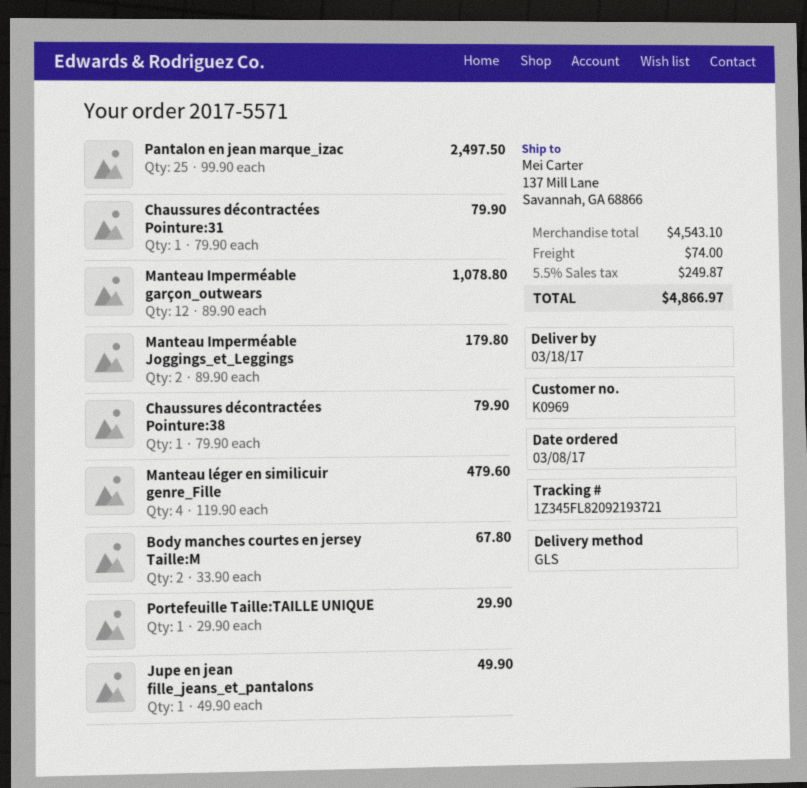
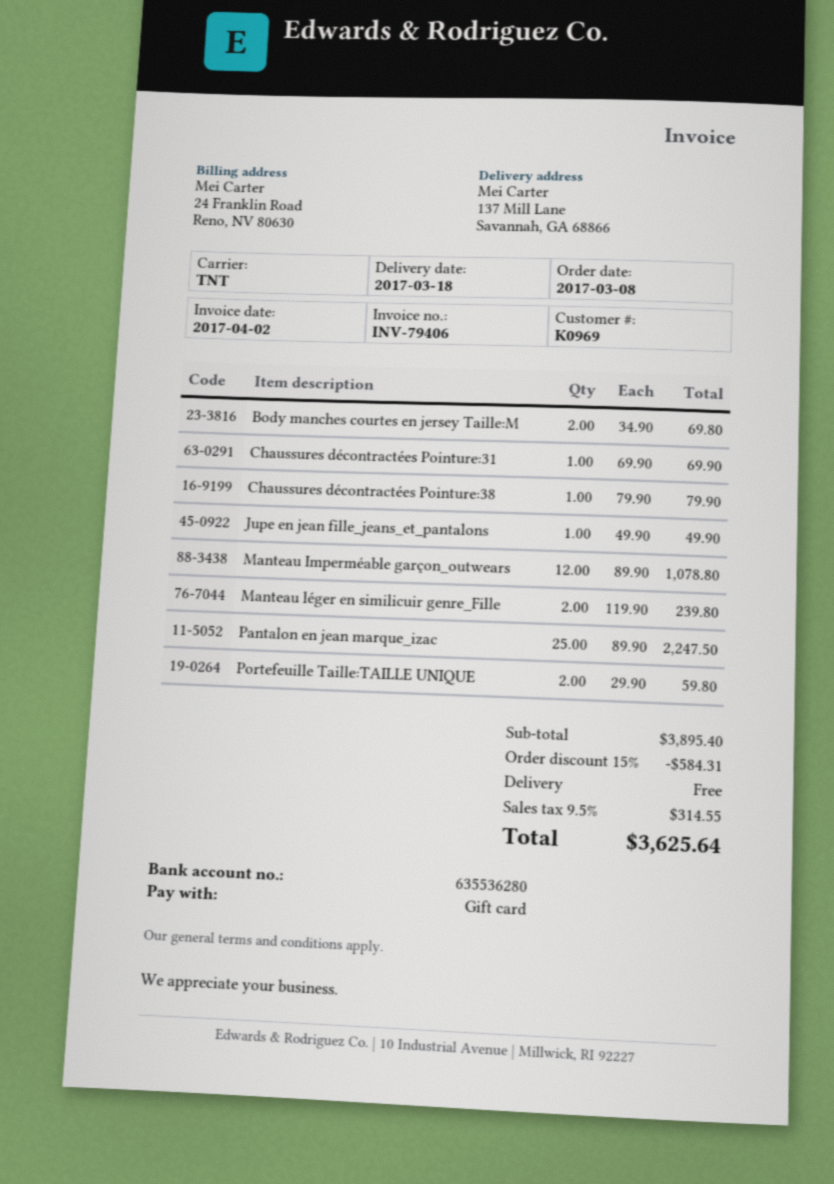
shipping method: GLS -> TNT
Pantalon en jean marque_izac: 25 x 99.90 = 2497.50 -> 25 x 89.90 = 2247.50
Chaussures décontractées Pointure:31: 1 x 79.90 = 79.90 -> 1 x 69.90 = 69.90
Manteau Imperméable Joggings_et_Leggings: 2 x 89.90 = 179.80 -> none
Manteau léger en similicuir genre_Fille: 4 x 119.90 = 479.60 -> 2 x 119.90 = 239.80
Body manches courtes en jersey Taille:M: 2 x 33.90 = 67.80 -> 2 x 34.90 = 69.80
Portefeuille Taille:TAILLE UNIQUE: 1 x 29.90 = 29.90 -> 2 x 29.90 = 59.80
subtotal: 4543.10 -> 3895.40
discount: none -> 15% = 584.31
shipping: 74.00 -> 0.00
tax: 5.5% = 249.87 -> 9.5% = 314.55
total: 4866.97 -> 3625.64

